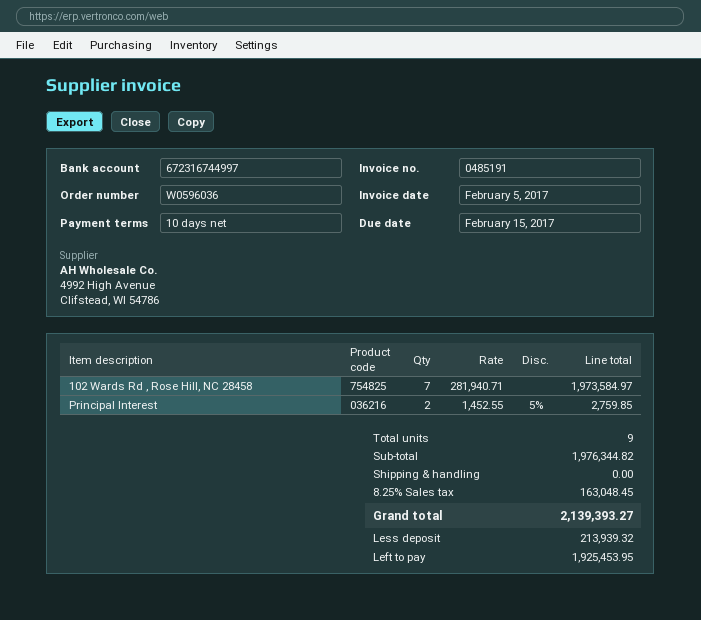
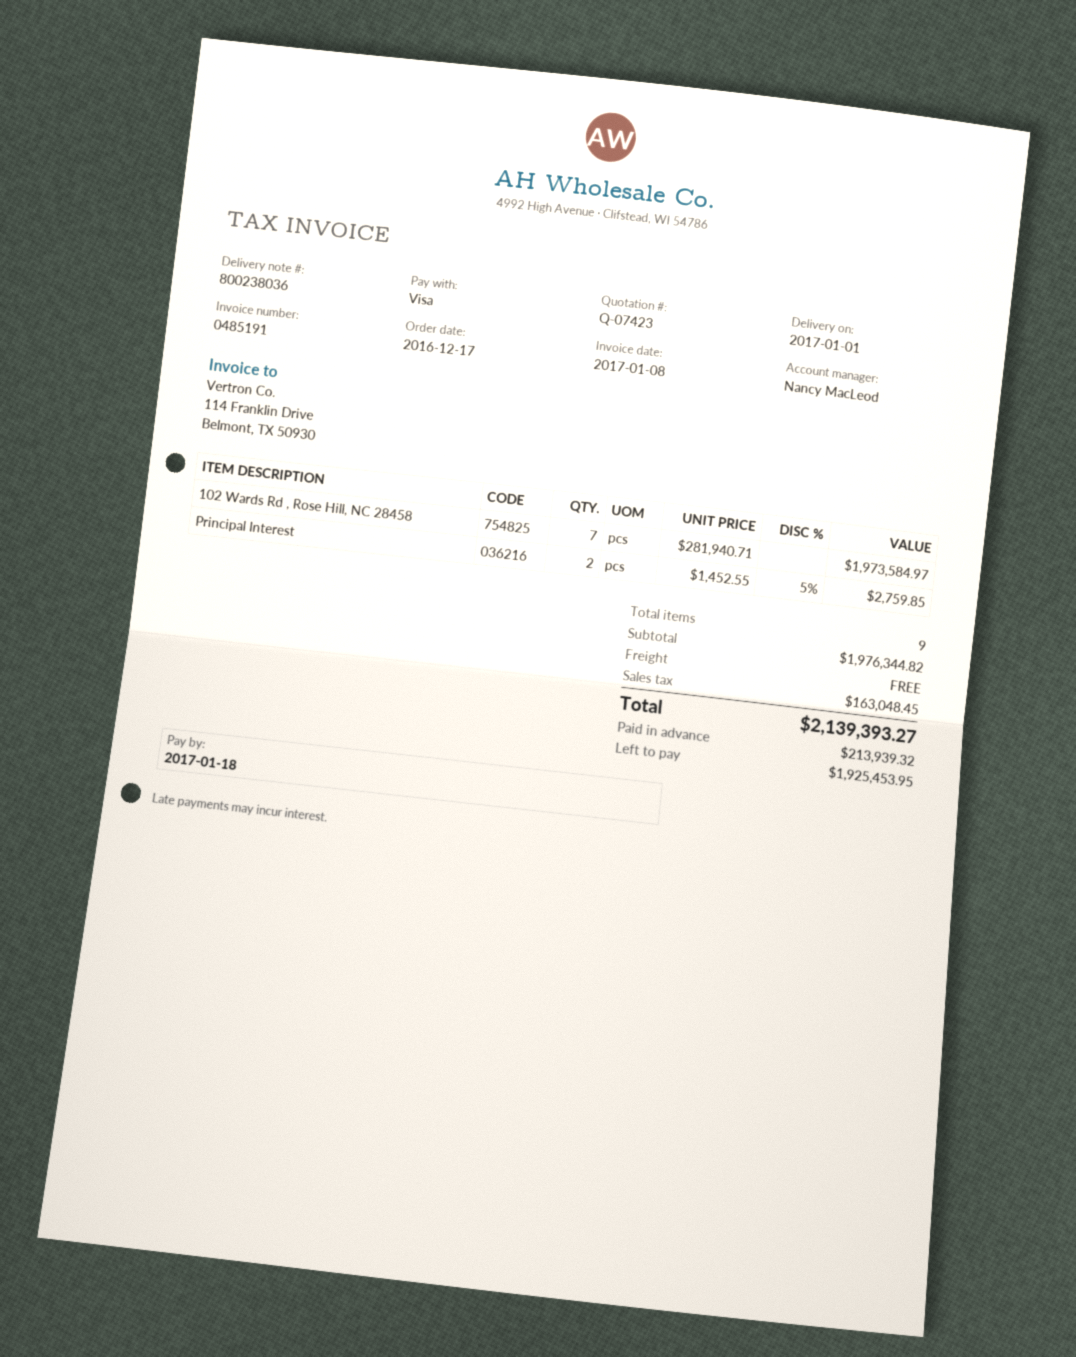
invoice date: 2017-02-05 -> 2017-01-08
due date: 2017-02-15 -> 2017-01-18

